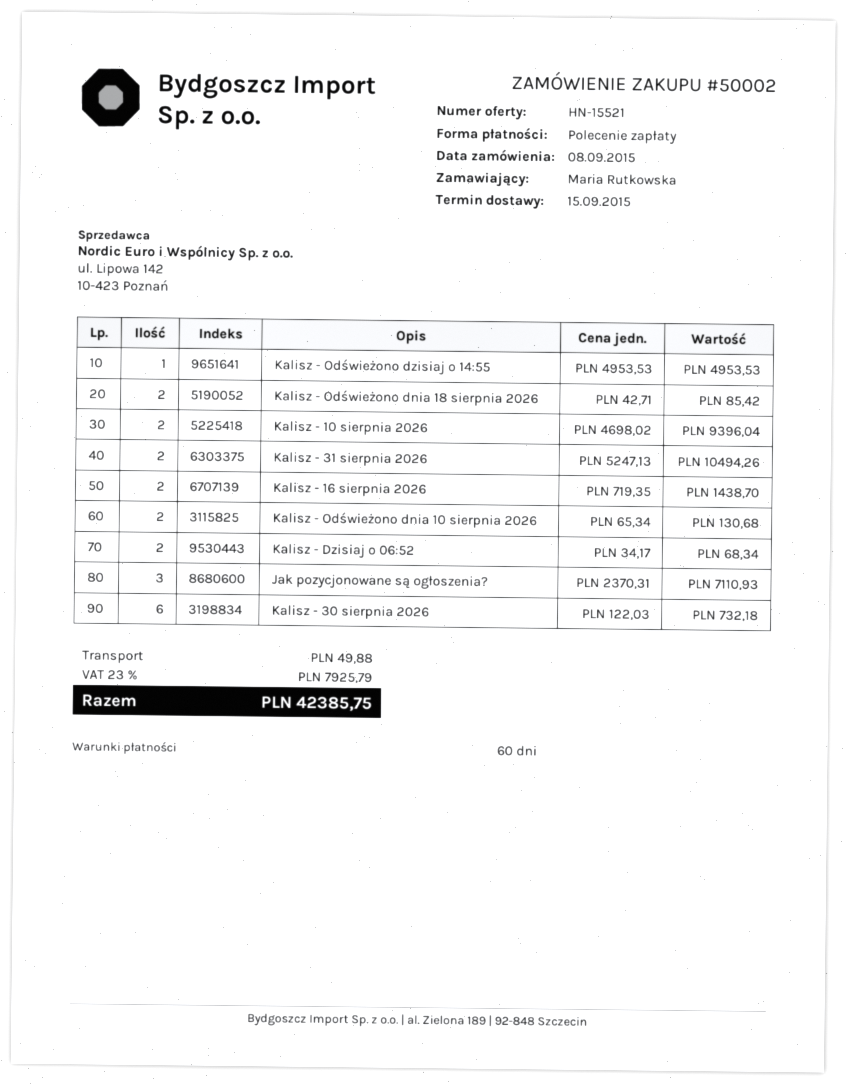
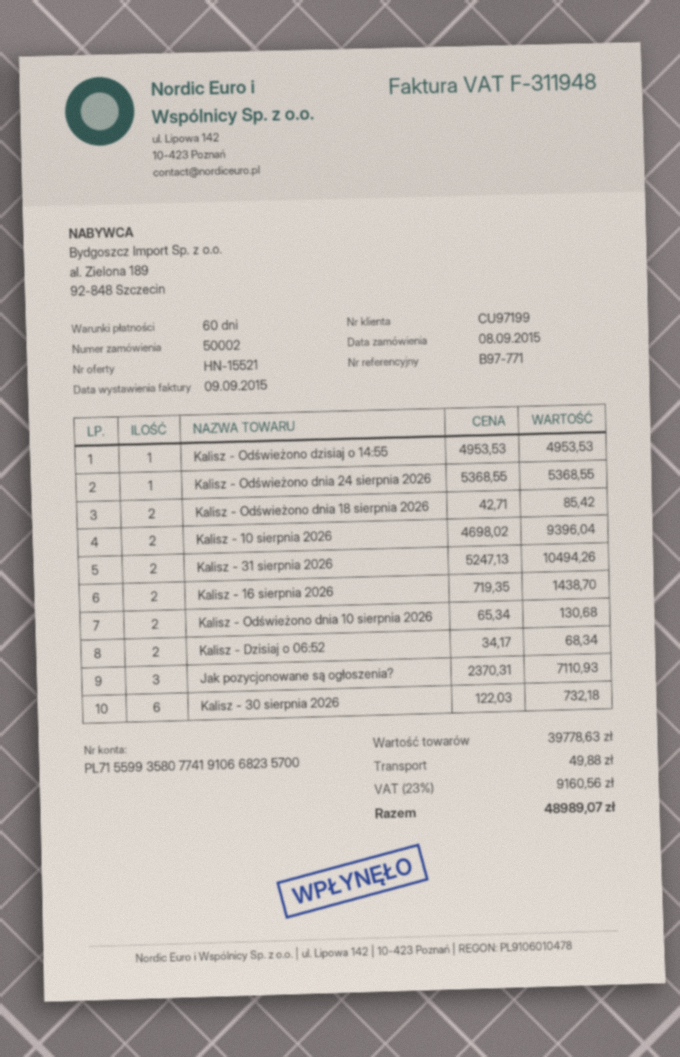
Kalisz - Odświeżono dnia 24 sierpnia 2026: none -> 1 x 5368.55 = 5368.55
tax: 23% = 7925.79 -> 23% = 9160.56
total: 42385.75 -> 48989.07

